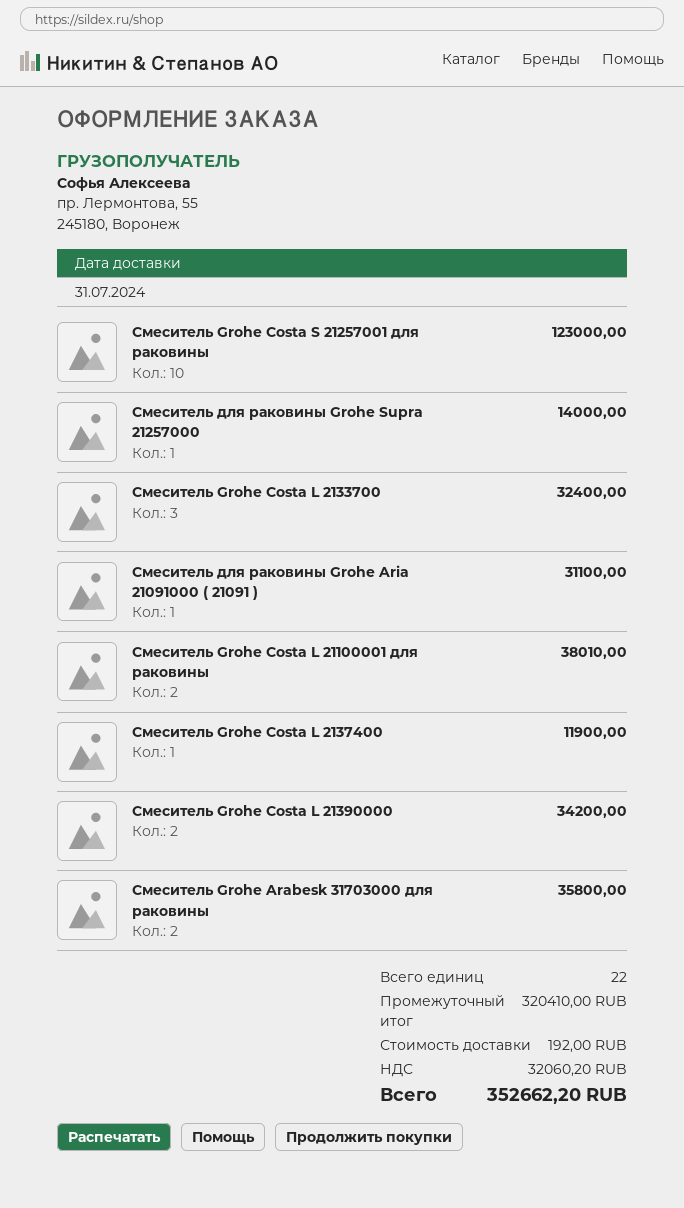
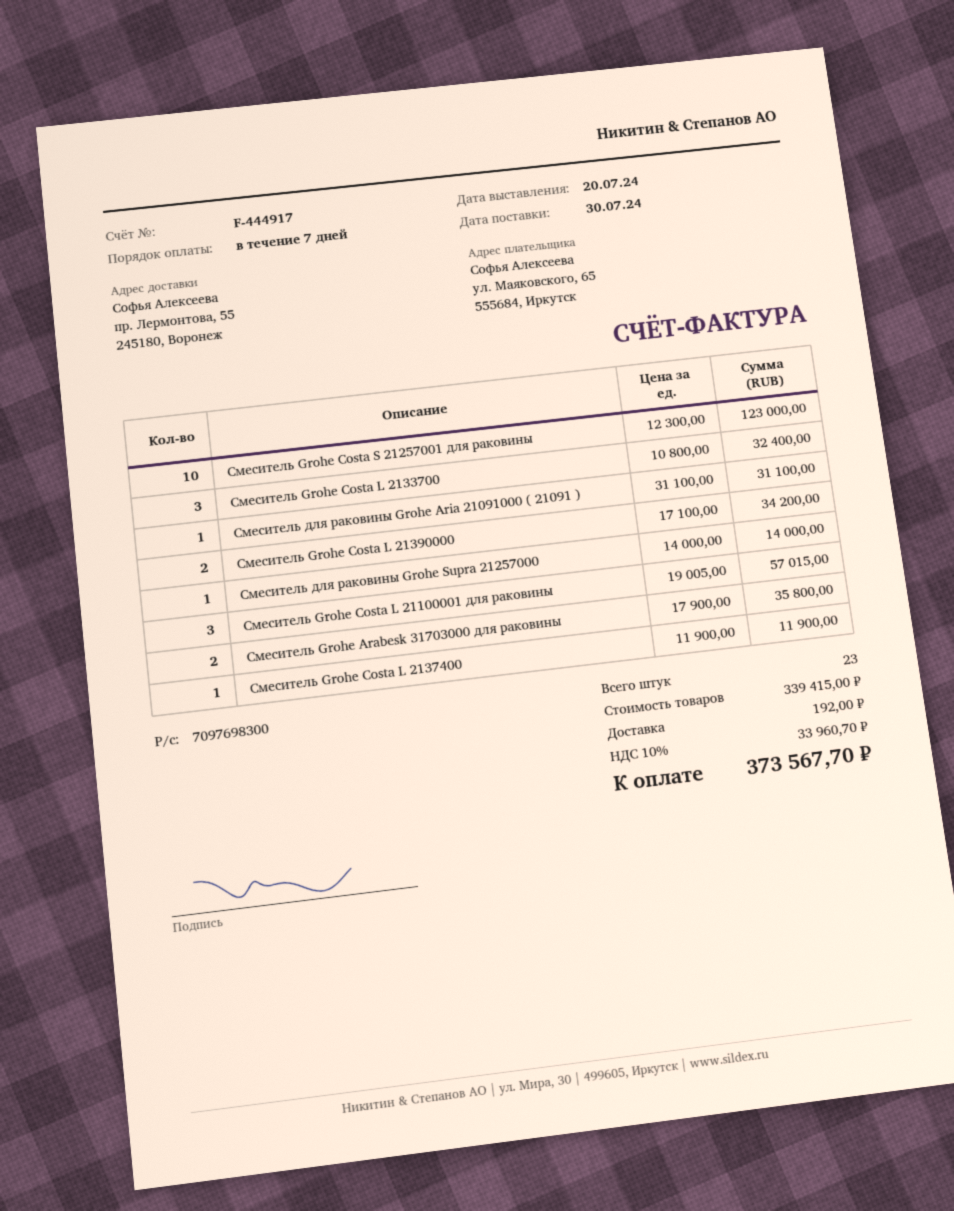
delivery date: 2024-07-31 -> 2024-07-30
Смеситель Grohe Costa L 21100001 для раковины: 2 for 38010.00 -> 3 for 57015.00
total quantity: 22 -> 23
subtotal: 320410.00 -> 339415.00
tax: 32060.20 -> 33960.70
total: 352662.20 -> 373567.70

